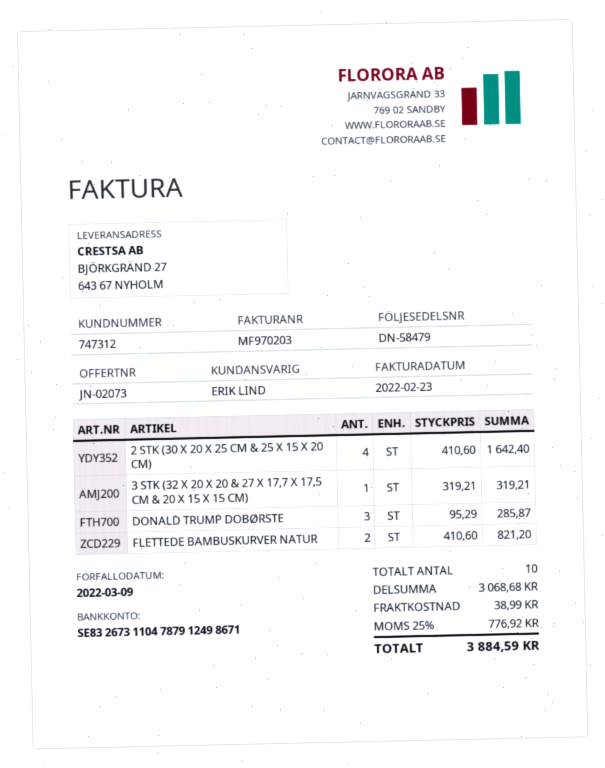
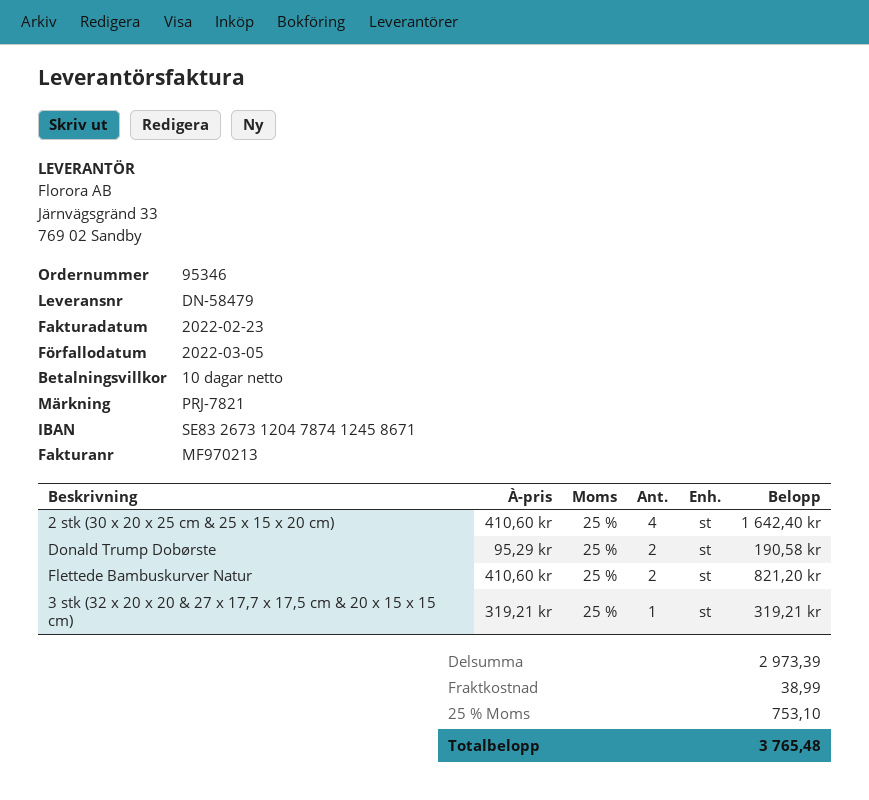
invoice number: MF970203 -> MF970213
due date: 2022-03-09 -> 2022-03-05
bank account: SE8326731104787912498671 -> SE8326731204787412458671
DONALD TRUMP DOBØRSTE: 3 x 95.29 = 285.87 -> 2 x 95.29 = 190.58
subtotal: 3068.68 -> 2973.39
tax: 25% = 776.92 -> 25% = 753.10
total: 3884.59 -> 3765.48

